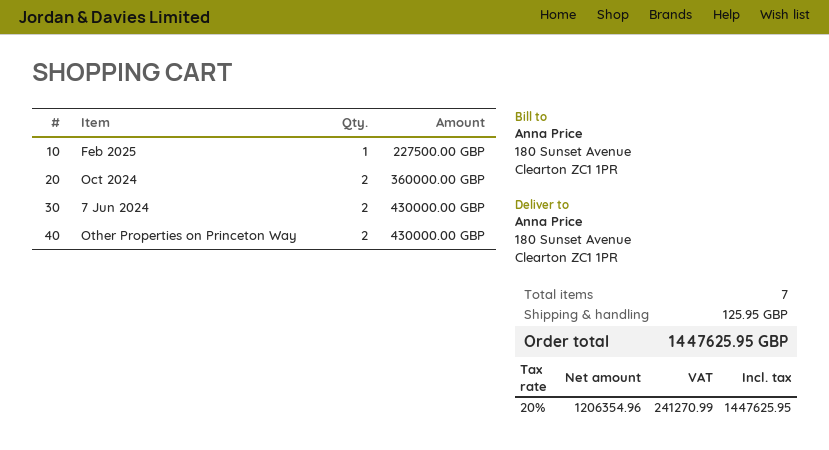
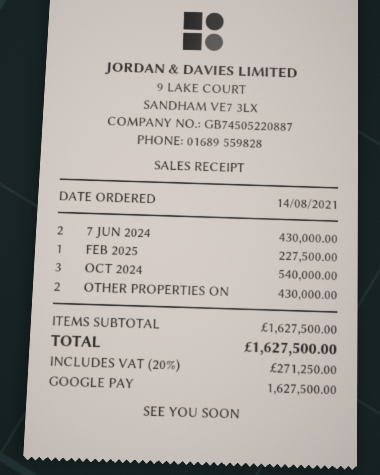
Oct 2024: 2 for 360000.00 -> 3 for 540000.00
shipping: 125.95 -> none
tax: 20% = 241270.99 -> 20% = 271250.00
total: 1447625.95 -> 1627500.00

